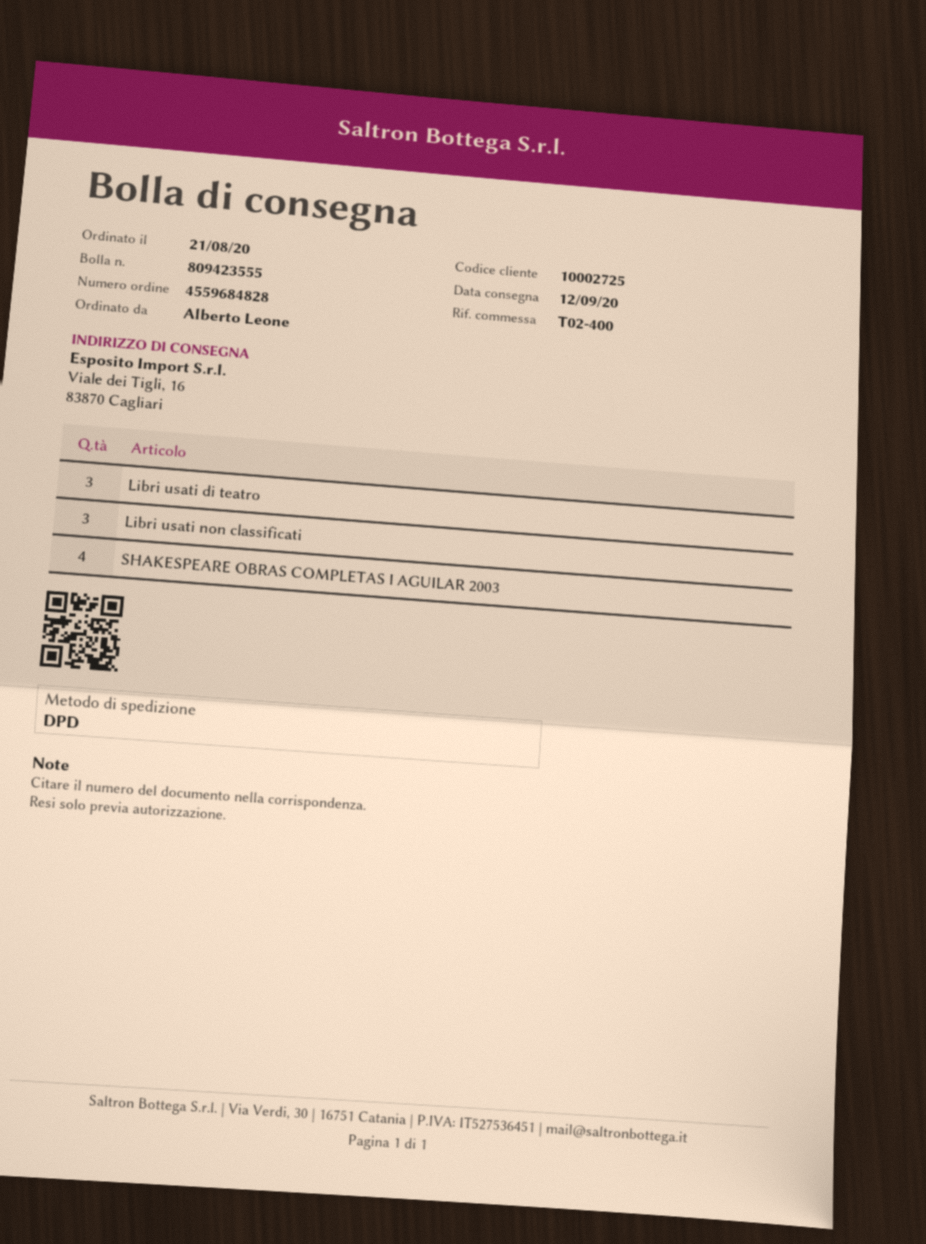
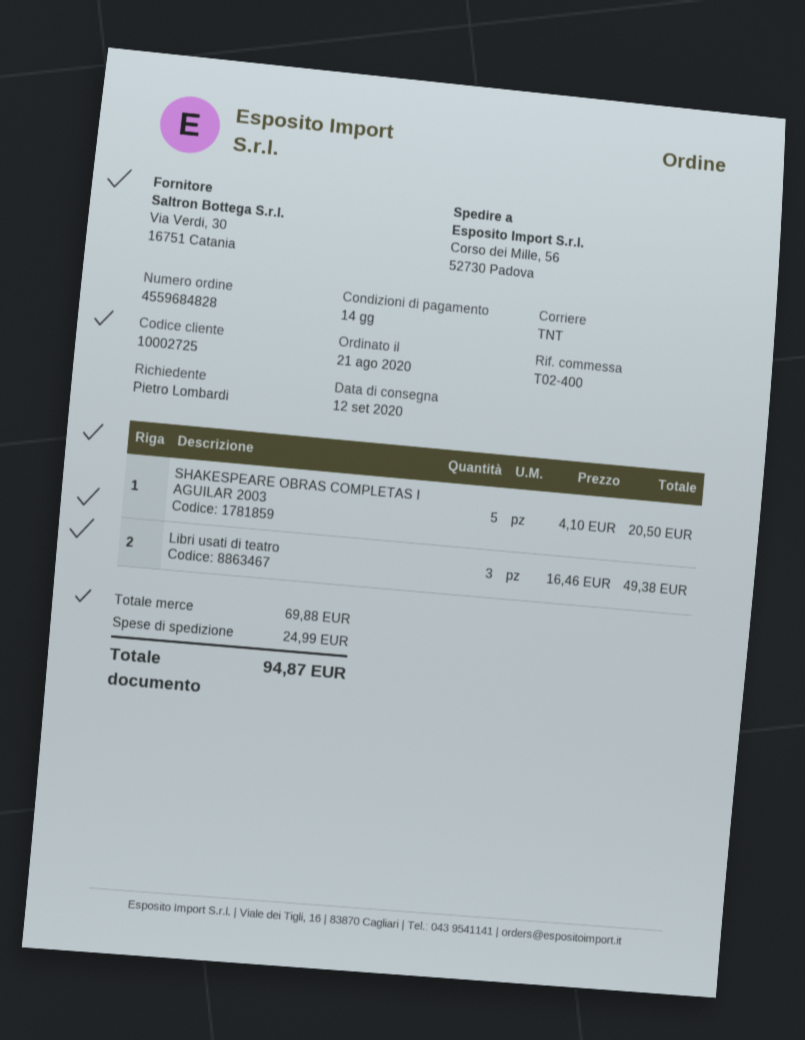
ordered by: Alberto Leone -> Pietro Lombardi
shipping method: DPD -> TNT
ship to: Viale dei Tigli, 16, 83870 Cagliari -> Corso dei Mille, 56, 52730 Padova
Libri usati non classificati: 3 -> none
SHAKESPEARE OBRAS COMPLETAS I AGUILAR 2003: 4 -> 5

